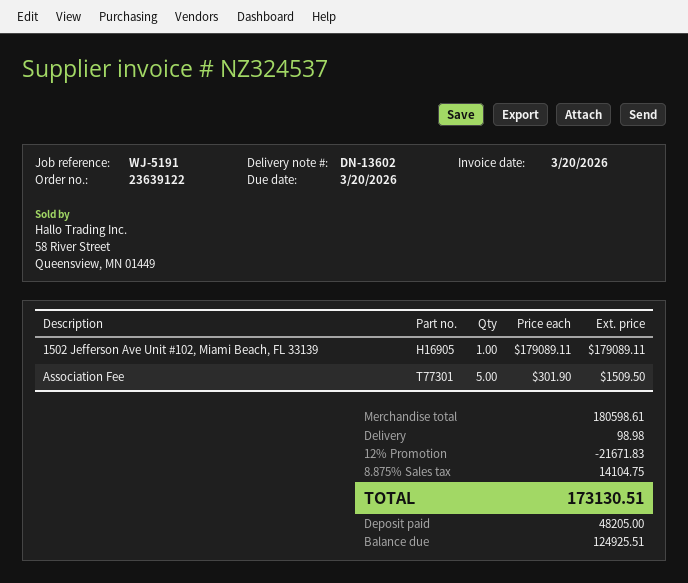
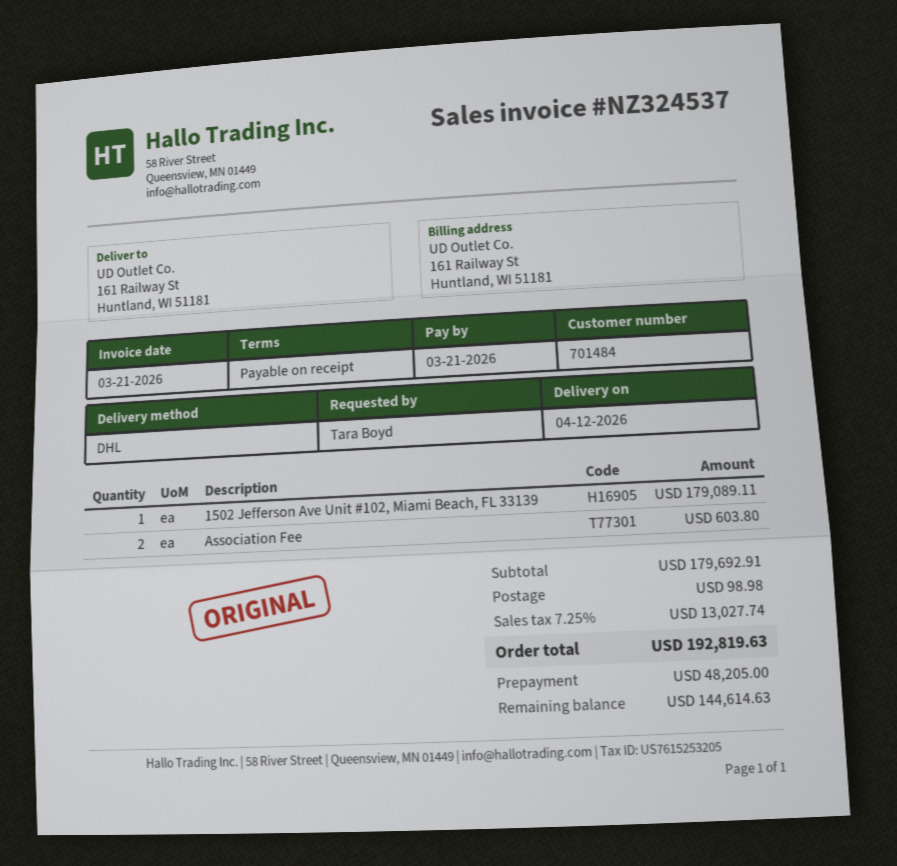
invoice date: 2026-03-20 -> 2026-03-21
due date: 2026-03-20 -> 2026-03-21
Association Fee: 5 for 1509.50 -> 2 for 603.80
subtotal: 180598.61 -> 179692.91
discount: 12% = 21671.83 -> none
tax: 8.875% = 14104.75 -> 7.25% = 13027.74
total: 173130.51 -> 192819.63
balance: 124925.51 -> 144614.63

